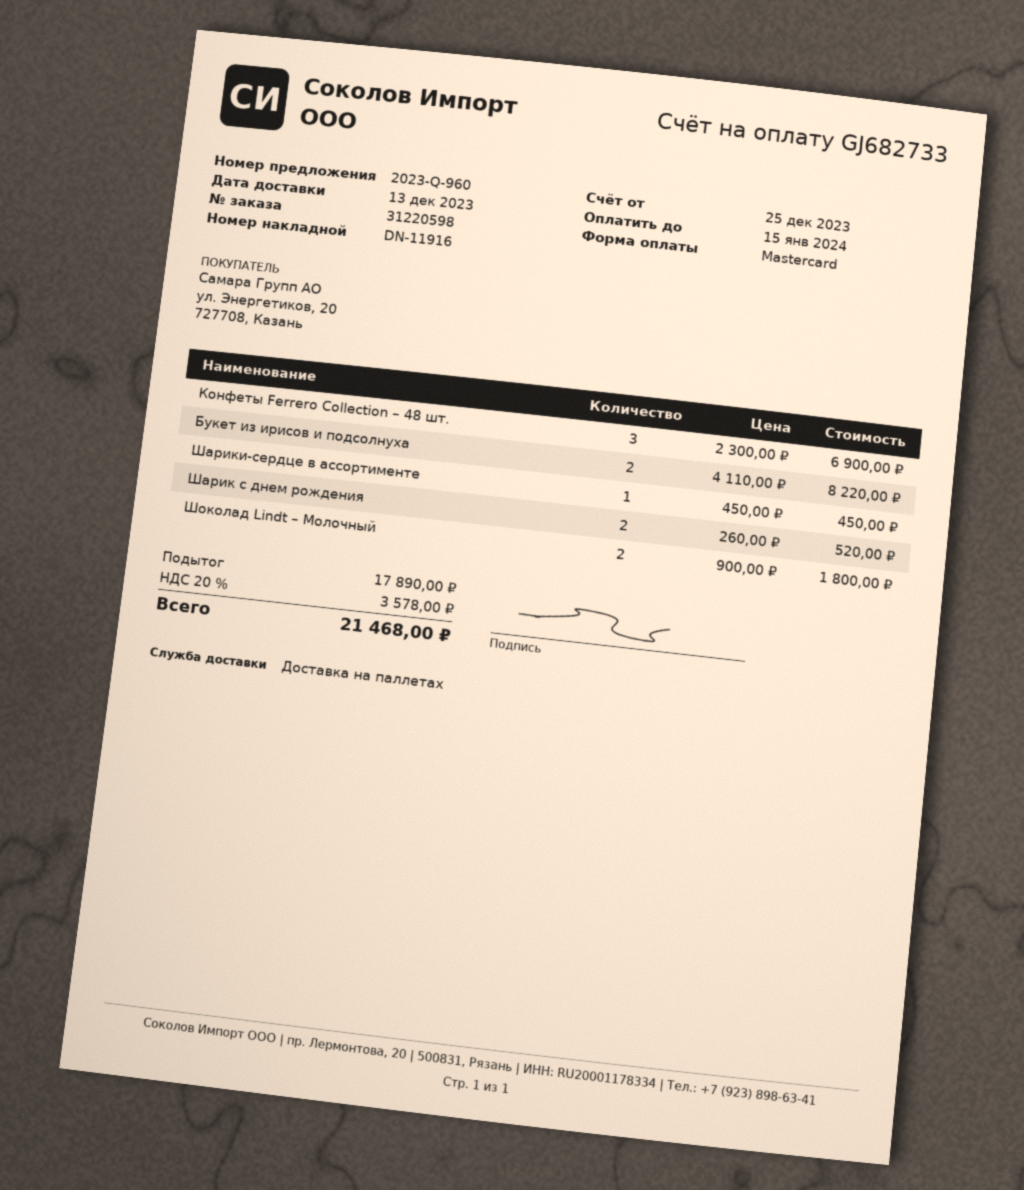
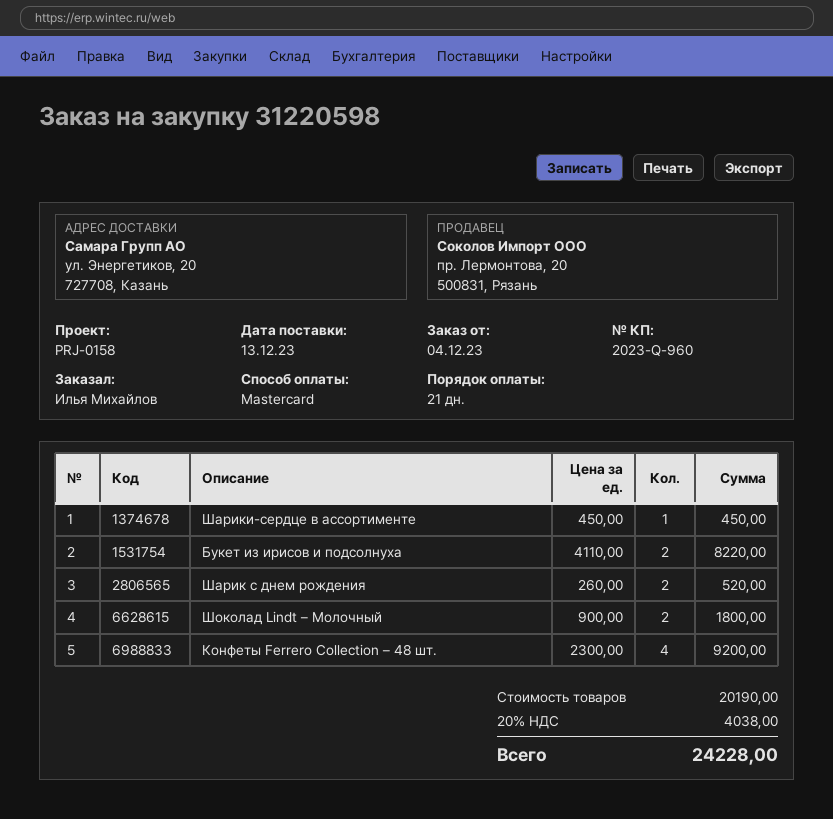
Конфеты Ferrero Collection – 48 шт.: 3 x 2300.00 = 6900.00 -> 4 x 2300.00 = 9200.00
subtotal: 17890.00 -> 20190.00
tax: 20% = 3578.00 -> 20% = 4038.00
total: 21468.00 -> 24228.00

